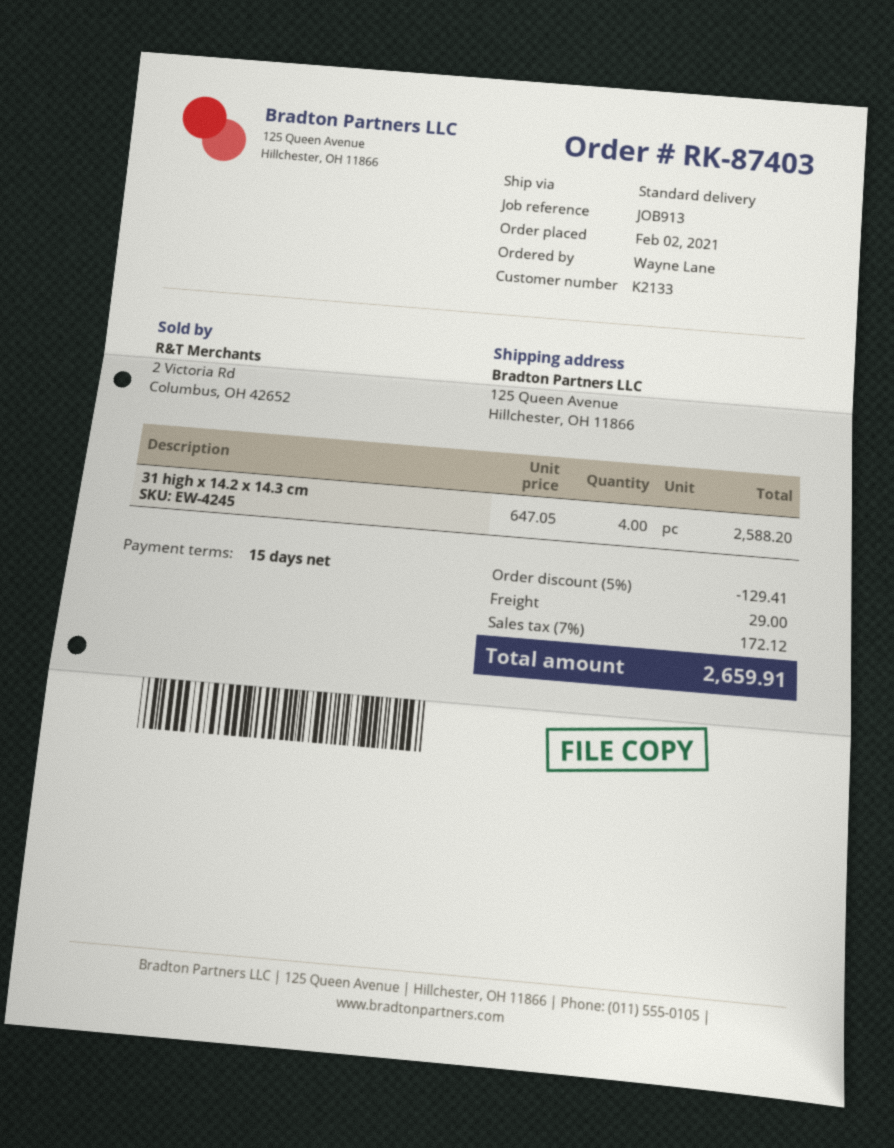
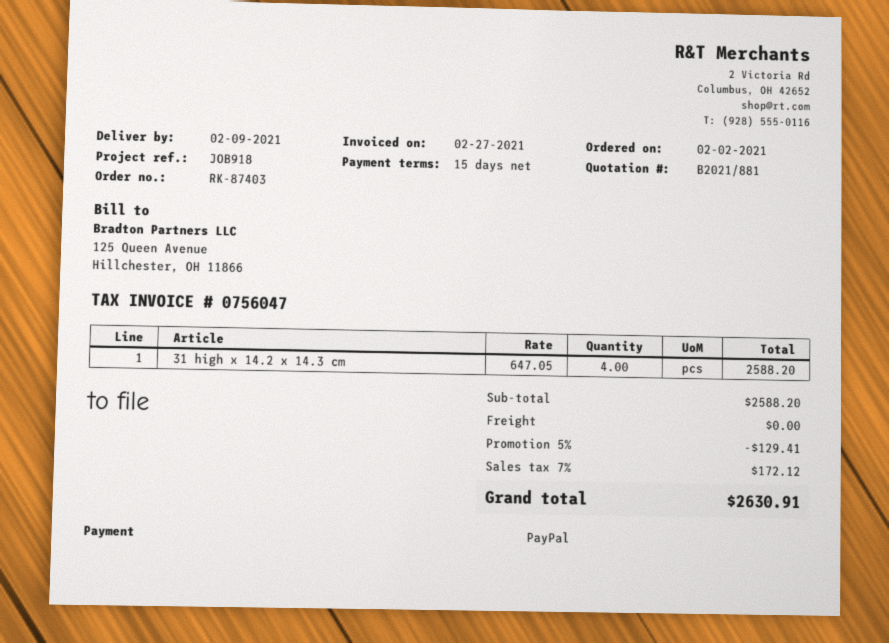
reference: JOB913 -> JOB918
shipping: 29.00 -> 0.00
total: 2659.91 -> 2630.91

